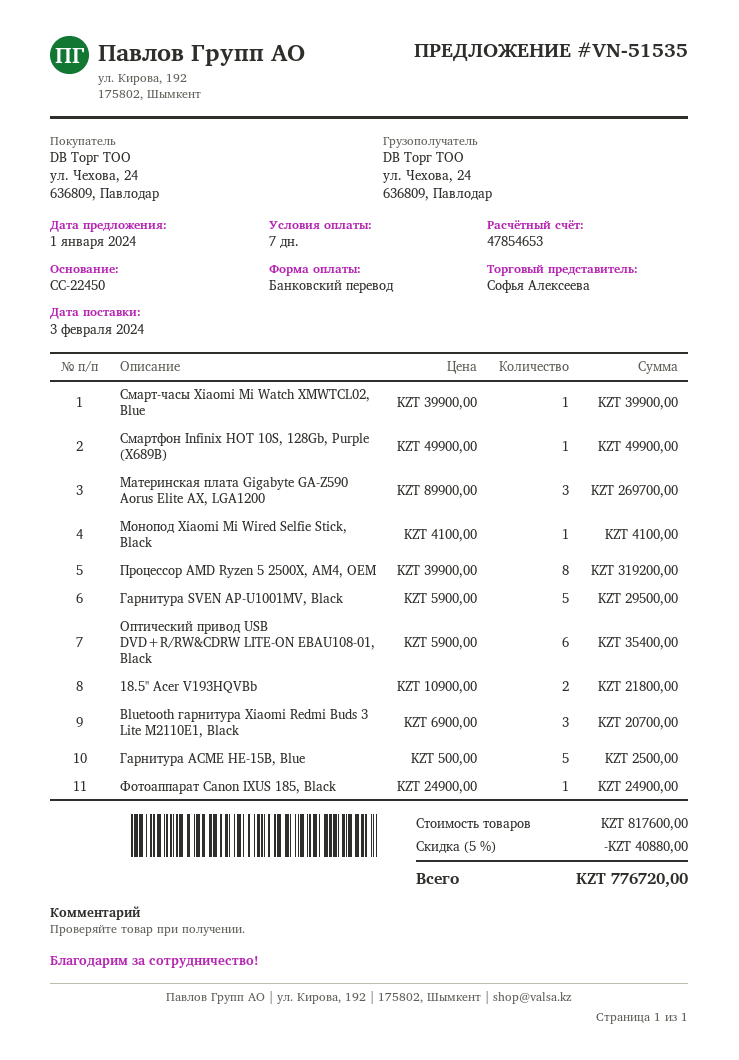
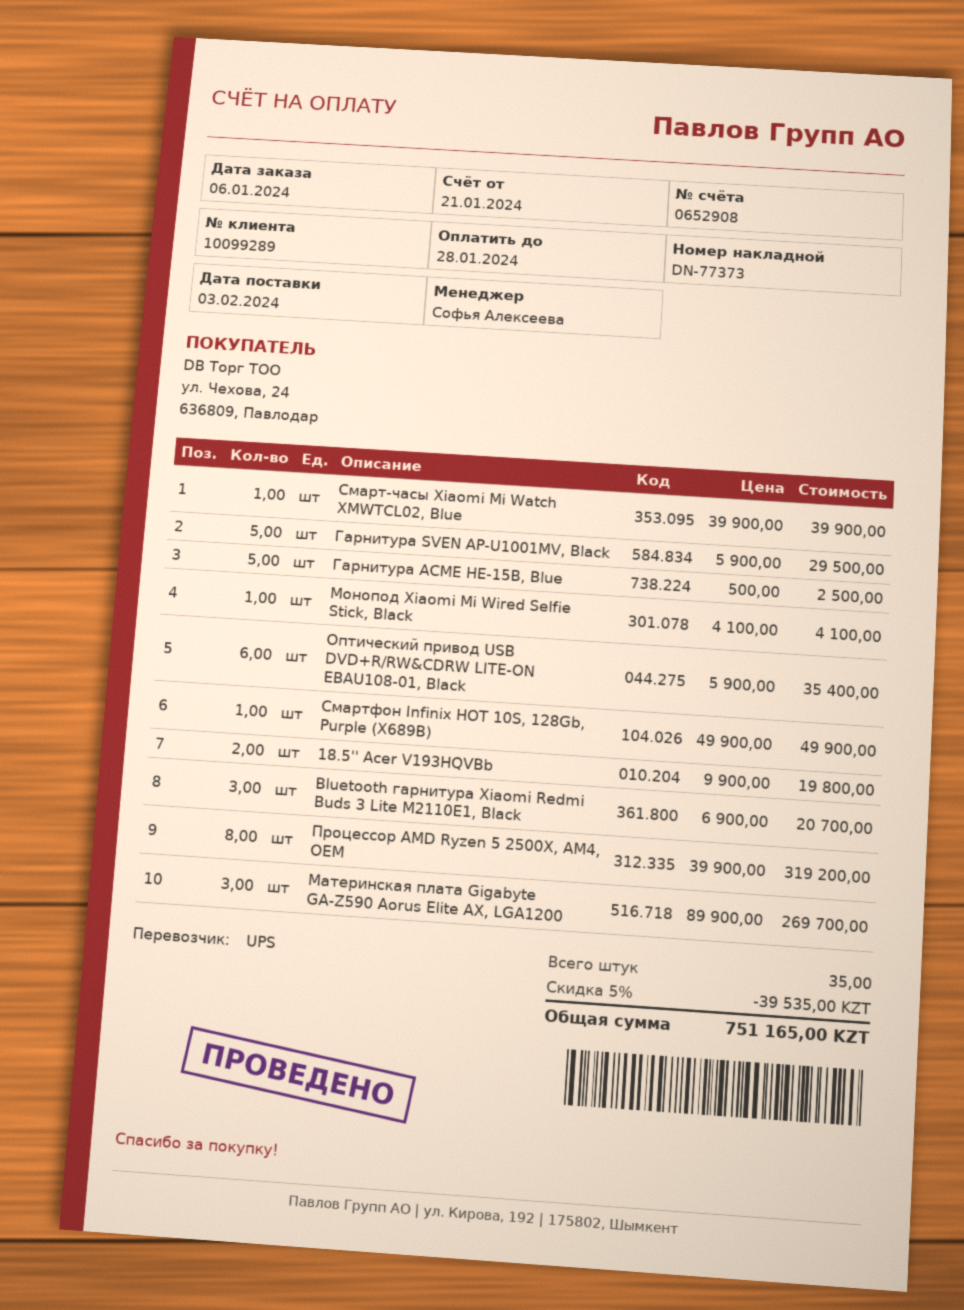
18.5'' Acer V193HQVBb: 2 x 10900.00 = 21800.00 -> 2 x 9900.00 = 19800.00
Фотоаппарат Canon IXUS 185, Black: 1 x 24900.00 = 24900.00 -> none
discount: 5% = 40880.00 -> 5% = 39535.00
total: 776720.00 -> 751165.00

